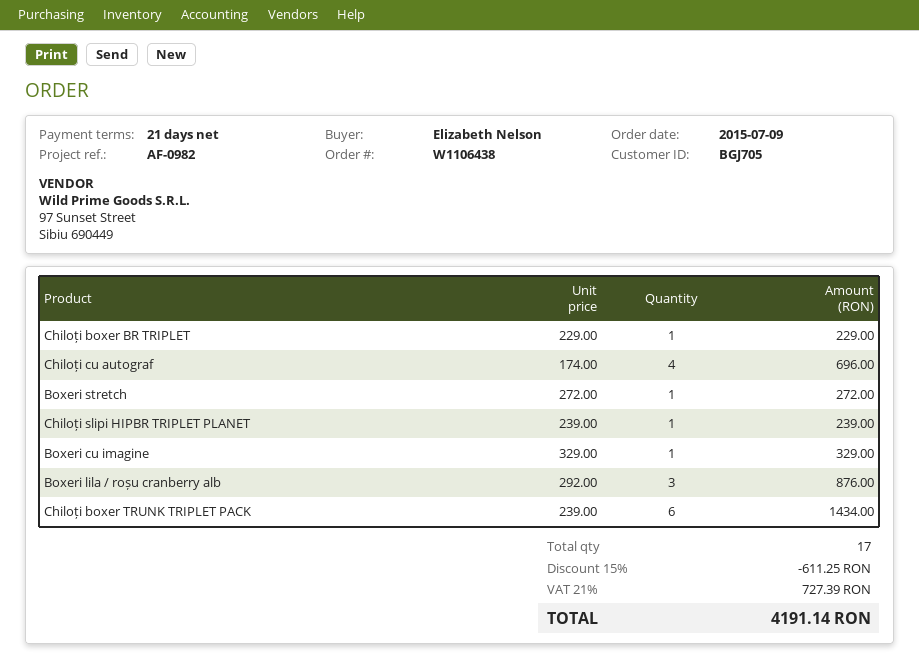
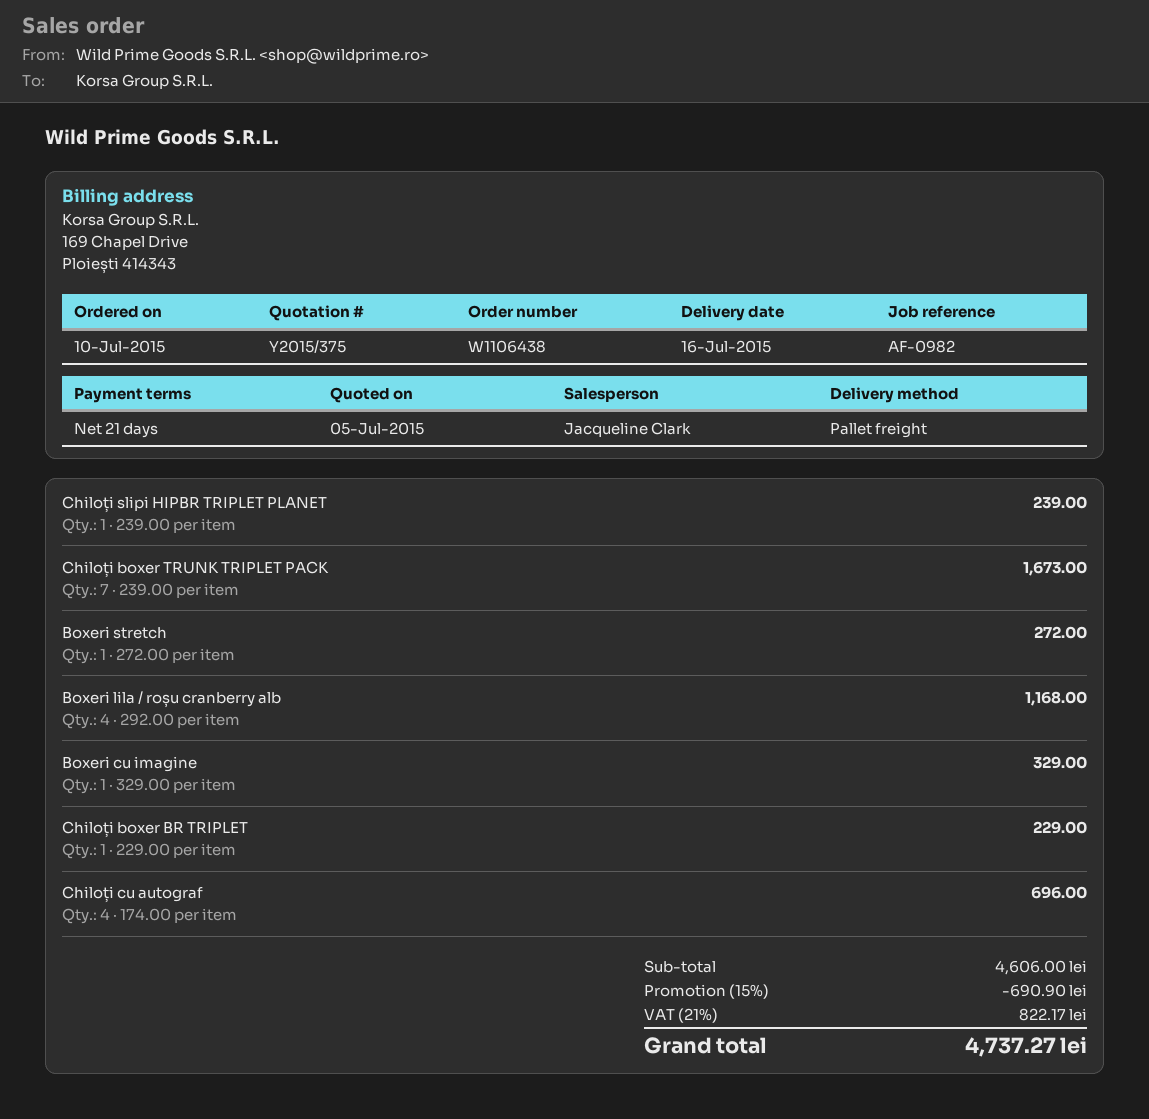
order date: 2015-07-09 -> 2015-07-10
Boxeri lila / roșu cranberry alb: 3 x 292.00 = 876.00 -> 4 x 292.00 = 1168.00
Chiloți boxer TRUNK TRIPLET PACK: 6 x 239.00 = 1434.00 -> 7 x 239.00 = 1673.00
discount: 15% = 611.25 -> 15% = 690.90
tax: 21% = 727.39 -> 21% = 822.17
total: 4191.14 -> 4737.27

